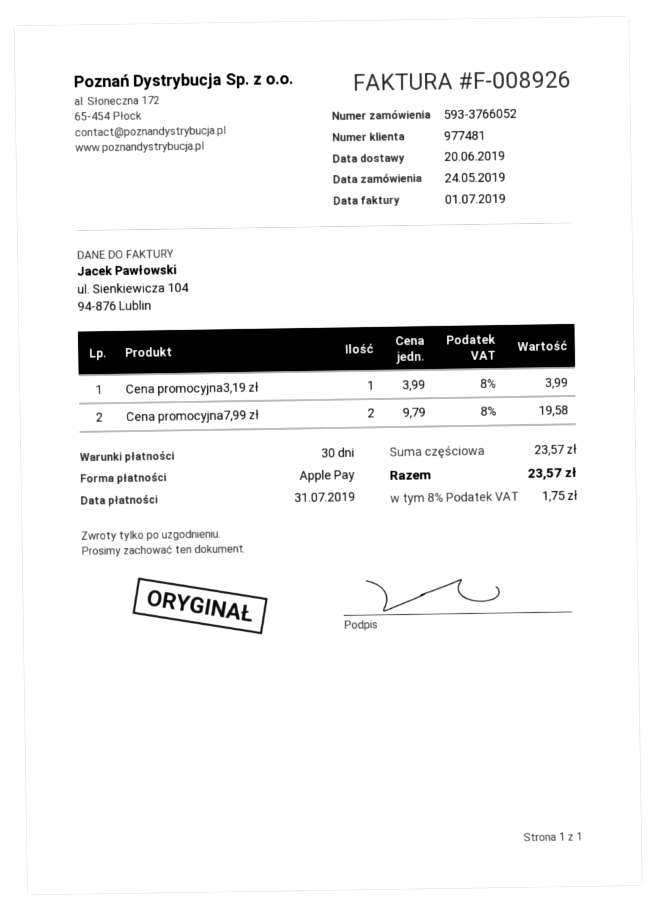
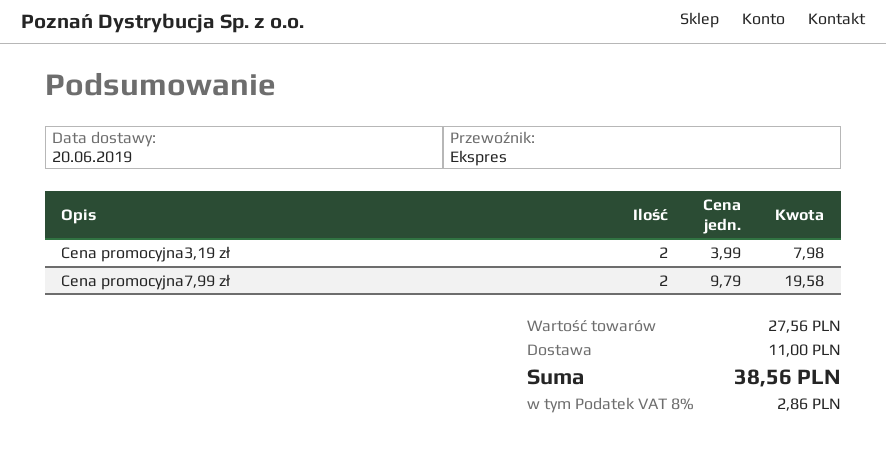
Cena promocyjna3,19 zł: 1 x 3.99 = 3.99 -> 2 x 3.99 = 7.98
subtotal: 23.57 -> 27.56
shipping: none -> 11.00
tax: 8% = 1.75 -> 8% = 2.86
total: 23.57 -> 38.56

